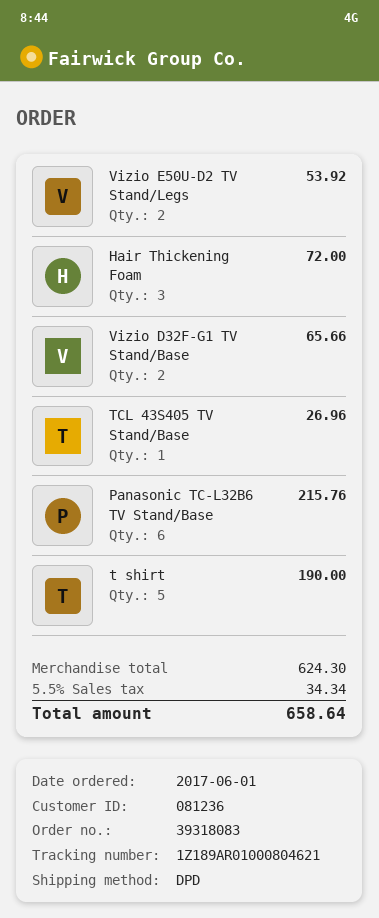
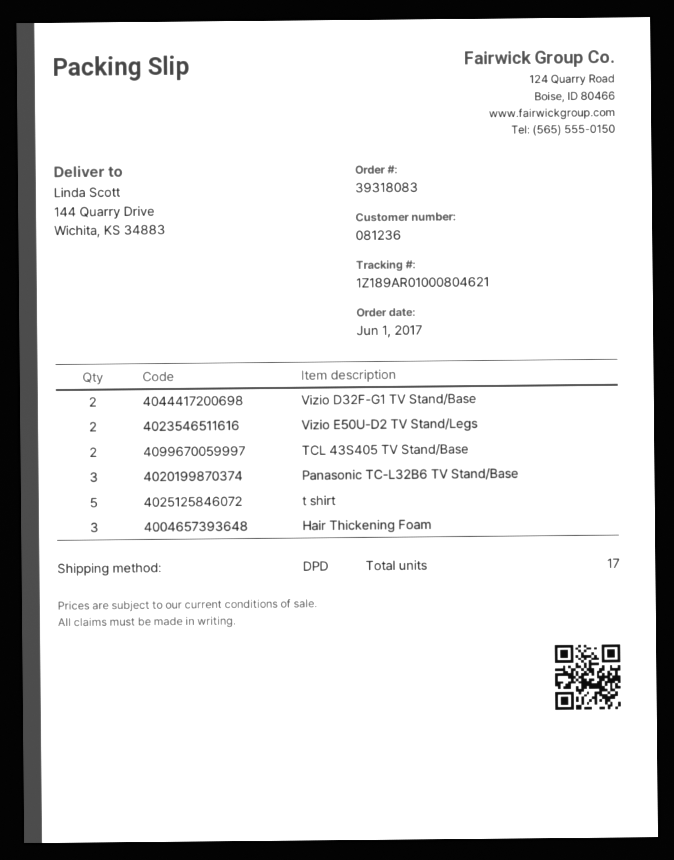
TCL 43S405 TV Stand/Base: 1 -> 2
Panasonic TC-L32B6 TV Stand/Base: 6 -> 3

